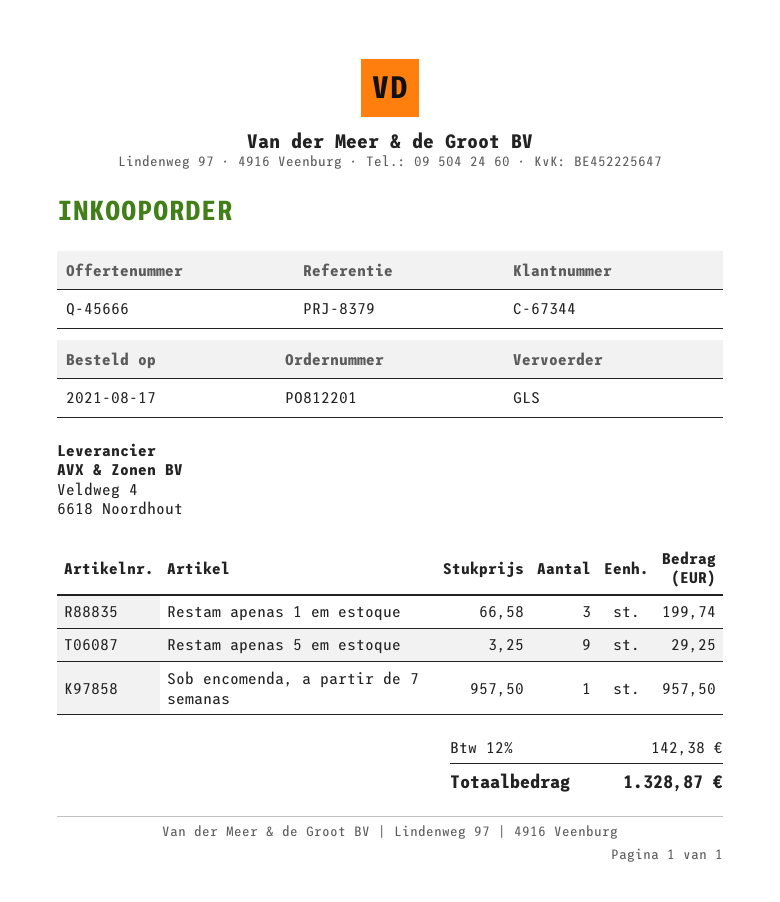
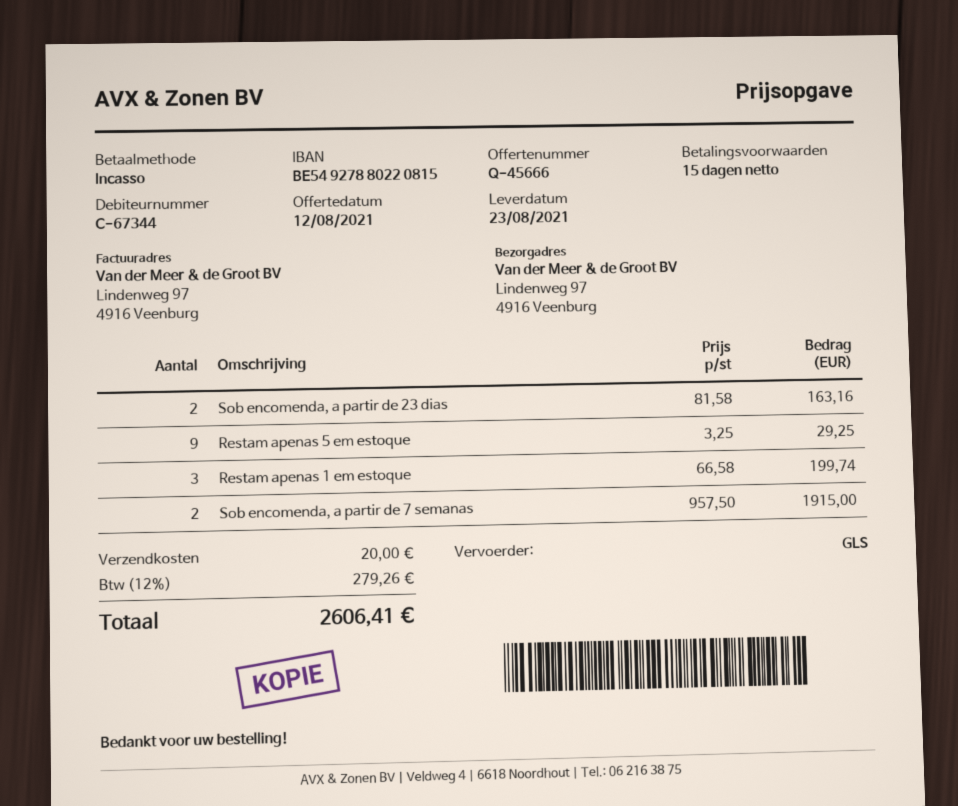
Sob encomenda, a partir de 7 semanas: 1 x 957.50 = 957.50 -> 2 x 957.50 = 1915.00
Sob encomenda, a partir de 23 dias: none -> 2 x 81.58 = 163.16
shipping: none -> 20.00
tax: 12% = 142.38 -> 12% = 279.26
total: 1328.87 -> 2606.41

